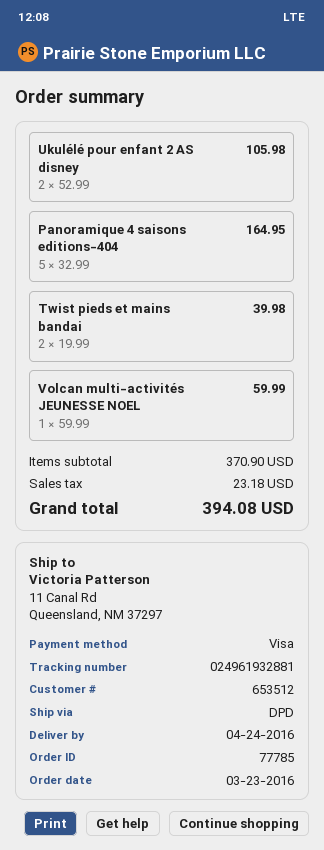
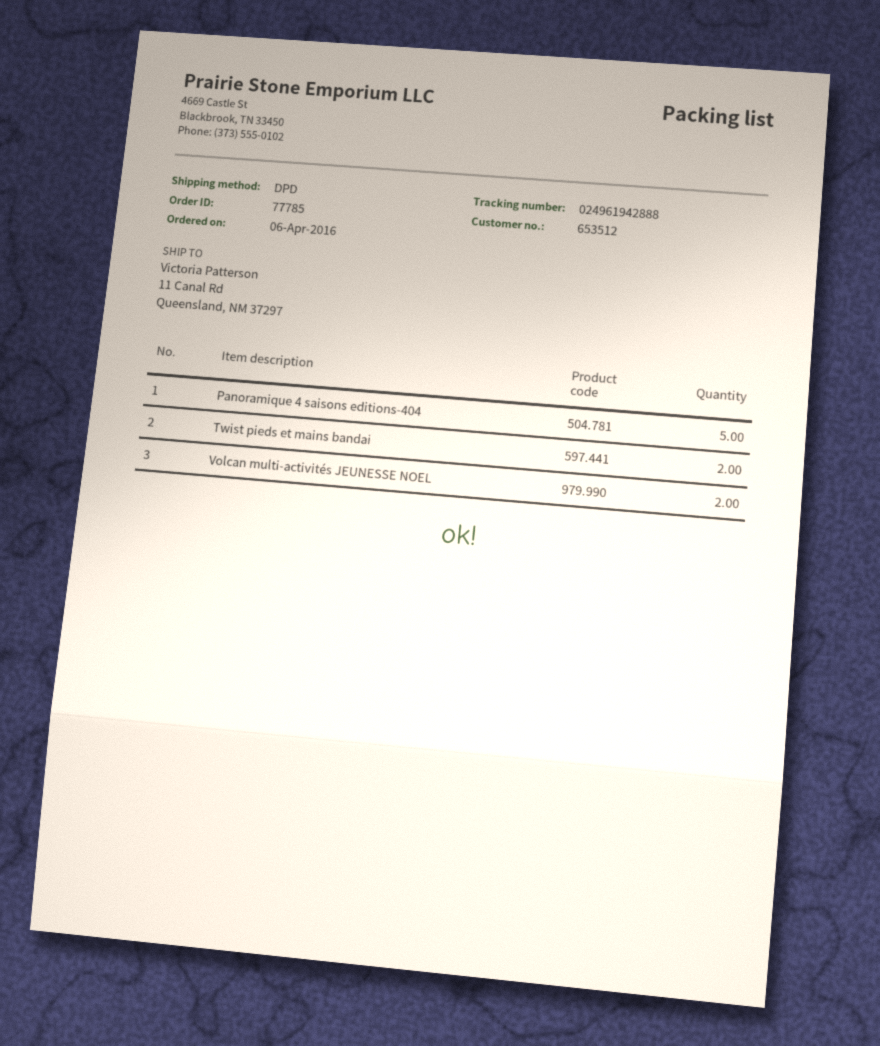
order date: 2016-03-23 -> 2016-04-06
tracking number: 024961932881 -> 024961942888
Ukulélé pour enfant 2 AS disney: 2 -> none
Volcan multi-activités JEUNESSE NOEL: 1 -> 2

